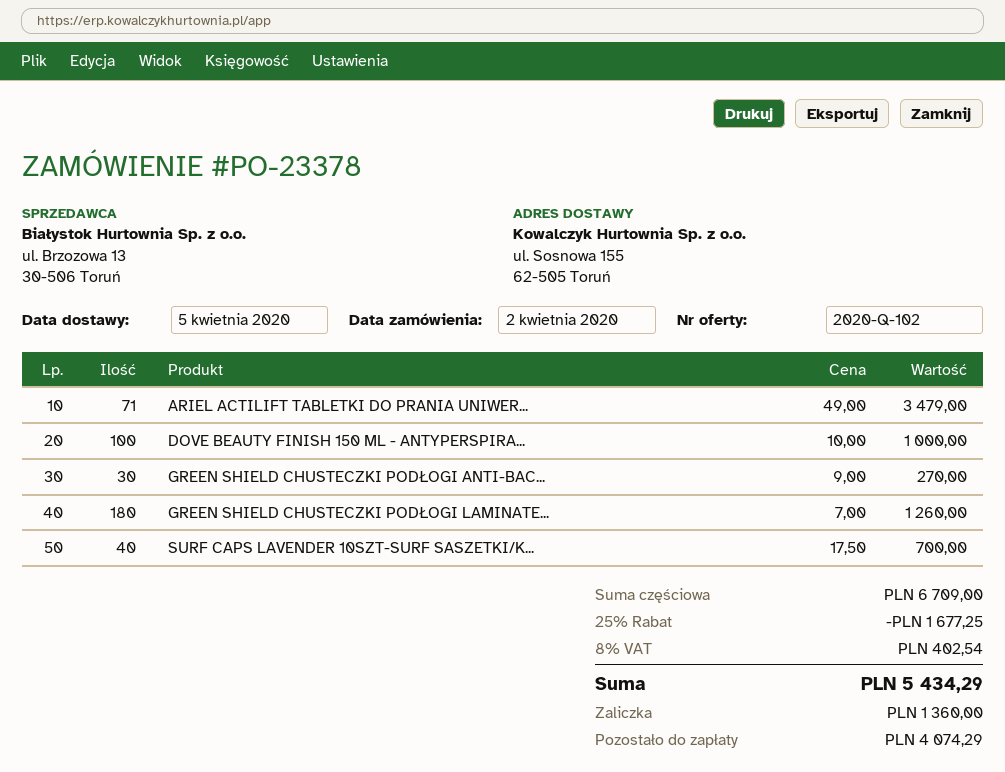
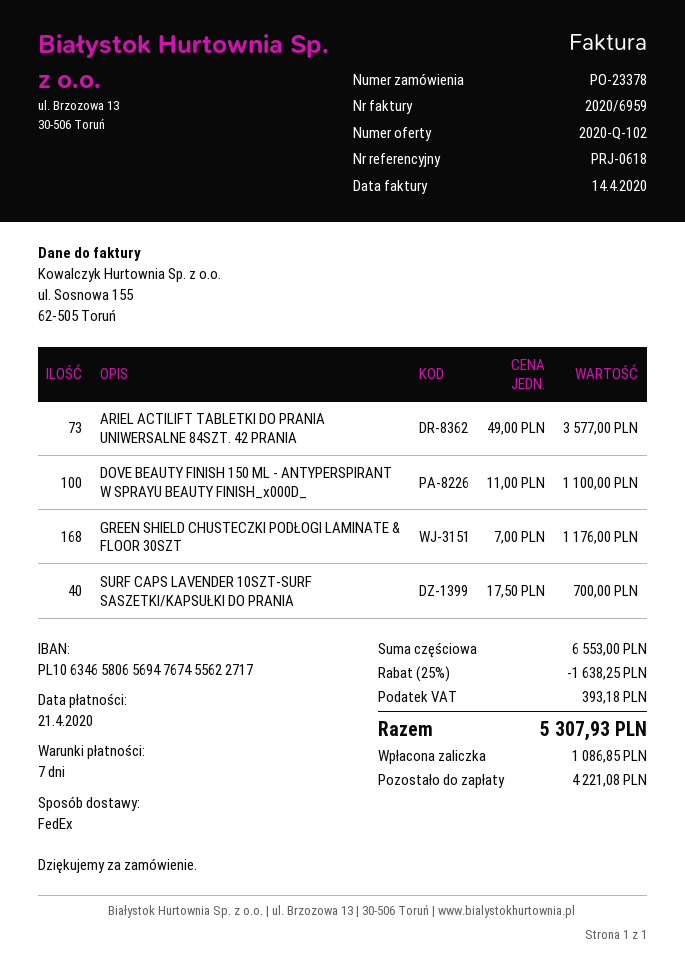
ARIEL ACTILIFT TABLETKI DO PRANIA UNIWER...: 71 x 49.00 = 3479.00 -> 73 x 49.00 = 3577.00
DOVE BEAUTY FINISH 150 ML - ANTYPERSPIRA...: 100 x 10.00 = 1000.00 -> 100 x 11.00 = 1100.00
GREEN SHIELD CHUSTECZKI PODŁOGI ANTI-BAC...: 30 x 9.00 = 270.00 -> none
GREEN SHIELD CHUSTECZKI PODŁOGI LAMINATE...: 180 x 7.00 = 1260.00 -> 168 x 7.00 = 1176.00
subtotal: 6709.00 -> 6553.00
discount: 25% = 1677.25 -> 25% = 1638.25
tax: 402.54 -> 393.18
total: 5434.29 -> 5307.93
deposit: 1360.00 -> 1086.85
balance: 4074.29 -> 4221.08

